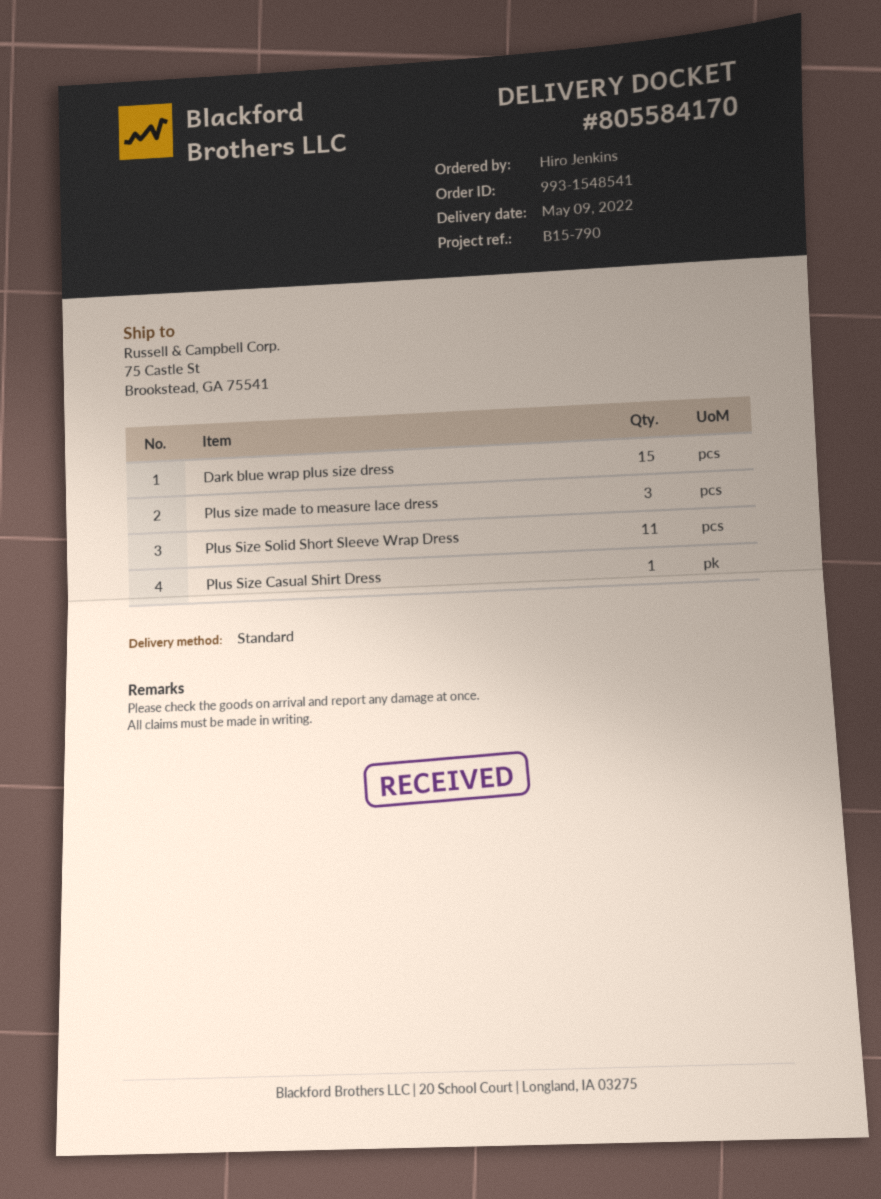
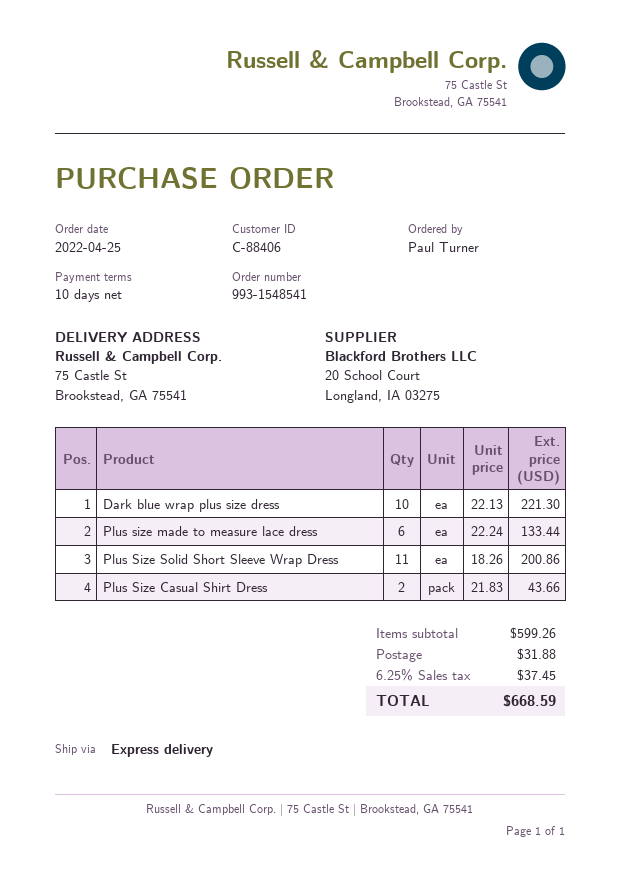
ordered by: Hiro Jenkins -> Paul Turner
shipping method: standard -> express
Dark blue wrap plus size dress: 15 -> 10
Plus size made to measure lace dress: 3 -> 6
Plus Size Casual Shirt Dress: 1 -> 2

